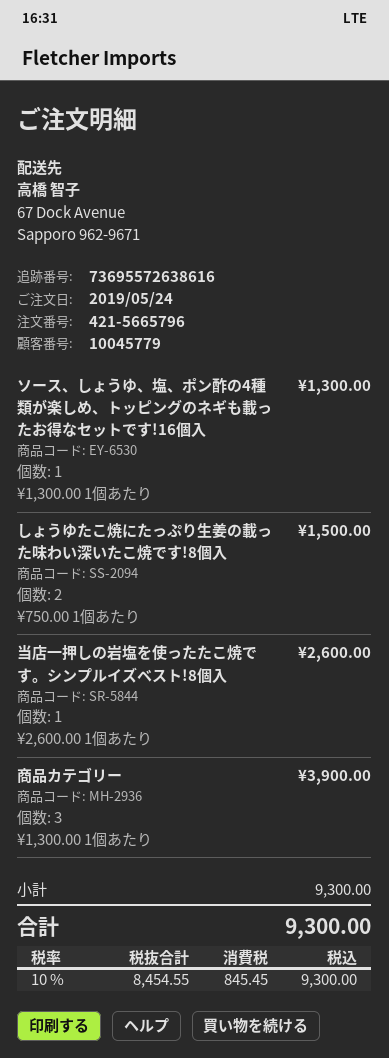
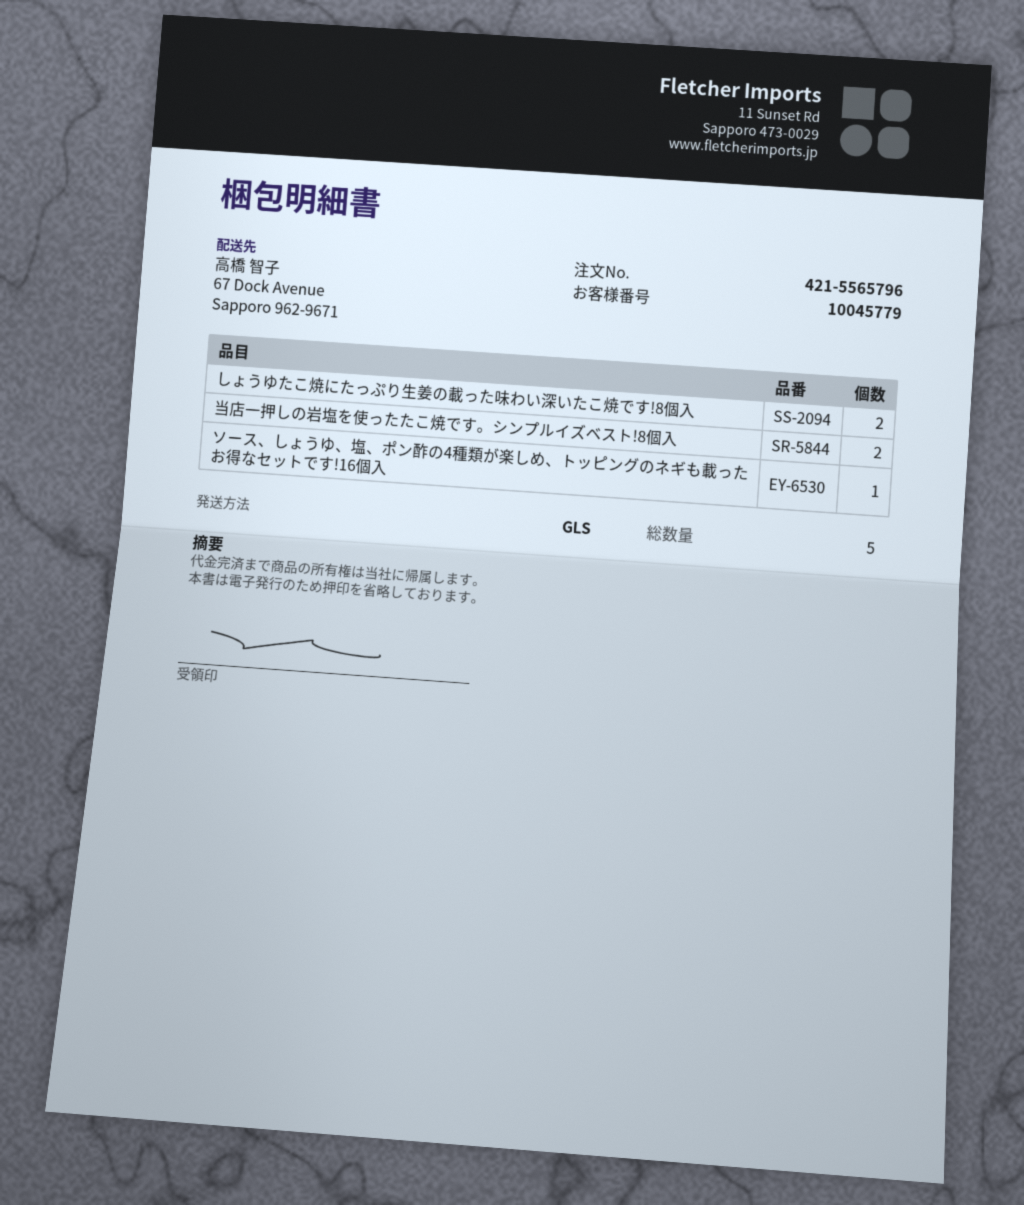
order number: 421-5665796 -> 421-5565796
当店一押しの岩塩を使ったたこ焼です。シンプルイズベスト!8個入: 1 -> 2
商品カテゴリー: 3 -> none

